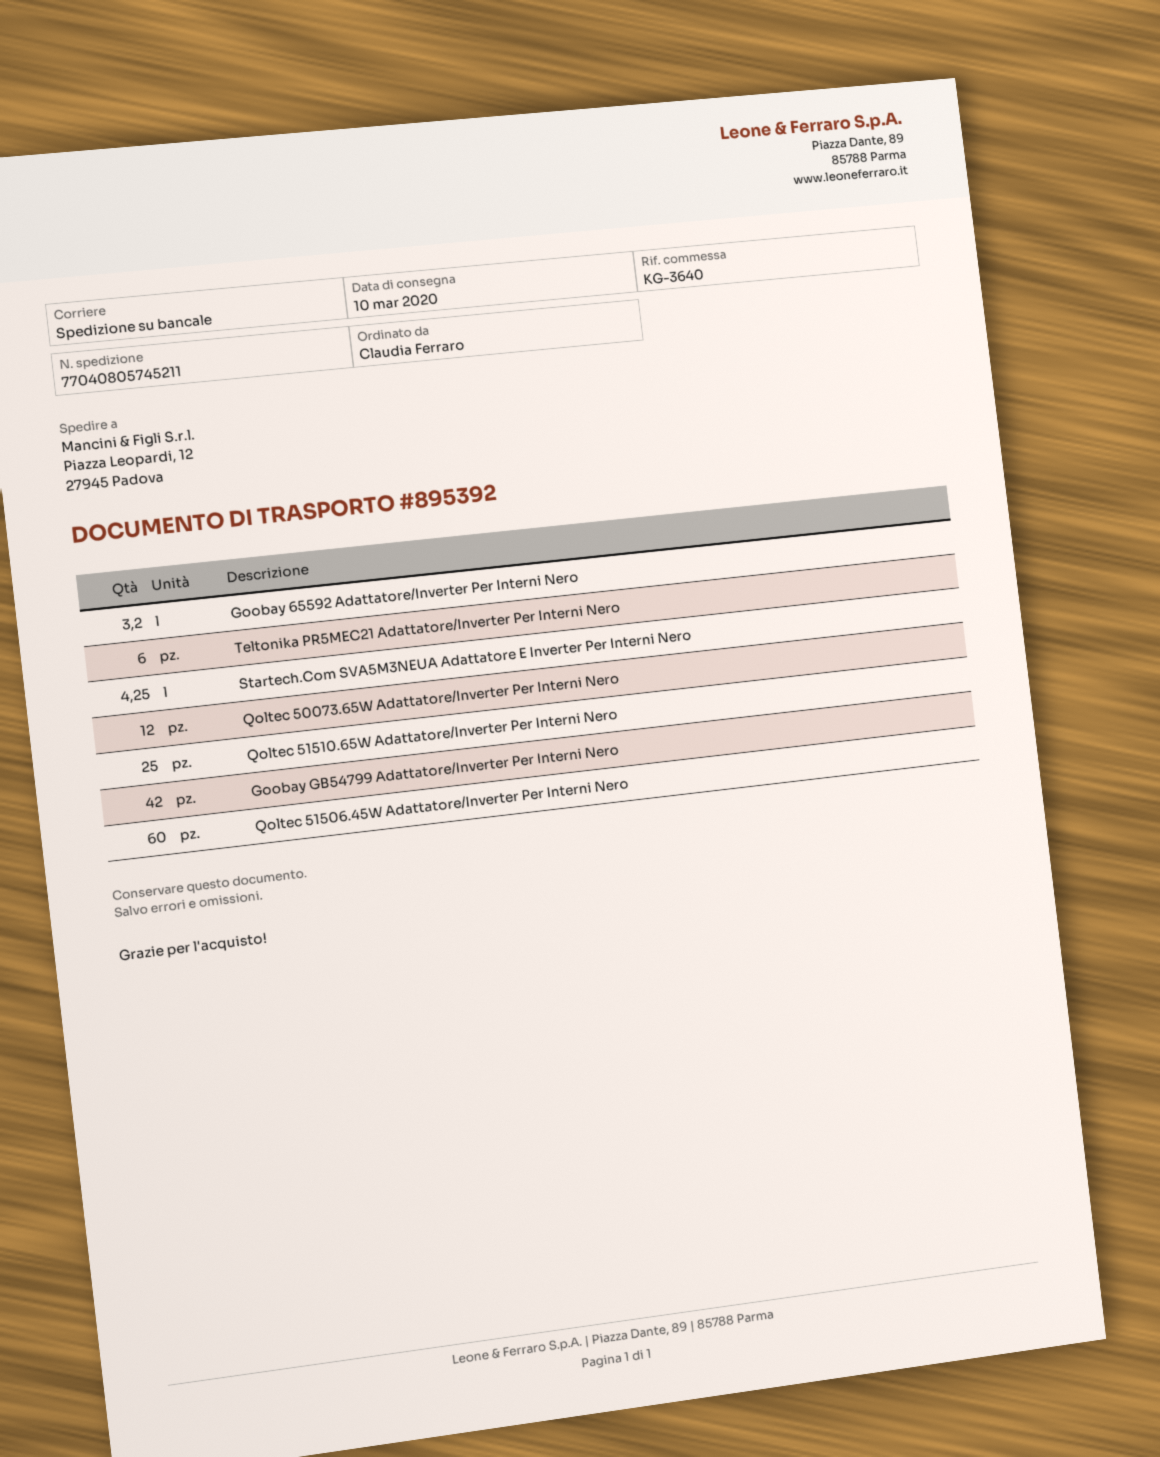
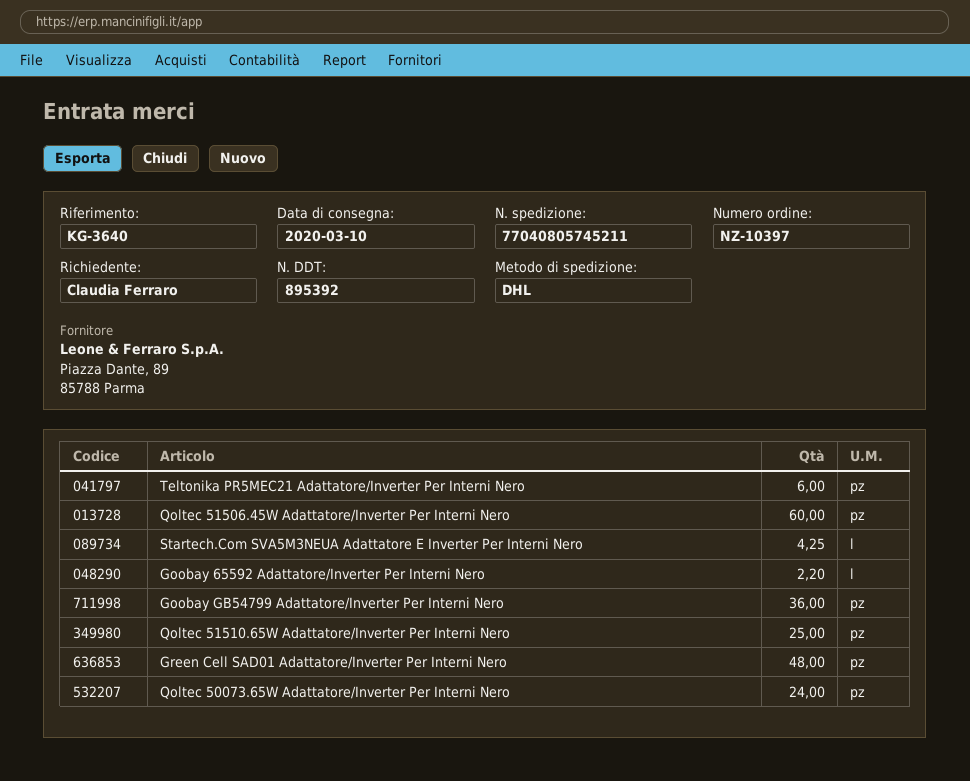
shipping method: pallet freight -> DHL
Goobay 65592 Adattatore/Inverter Per Interni Nero: 3.2 -> 2.2
Qoltec 50073.65W Adattatore/Inverter Per Interni Nero: 12 -> 24
Goobay GB54799 Adattatore/Inverter Per Interni Nero: 42 -> 36
Green Cell SAD01 Adattatore/Inverter Per Interni Nero: none -> 48

